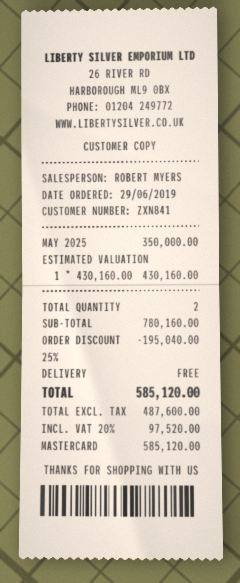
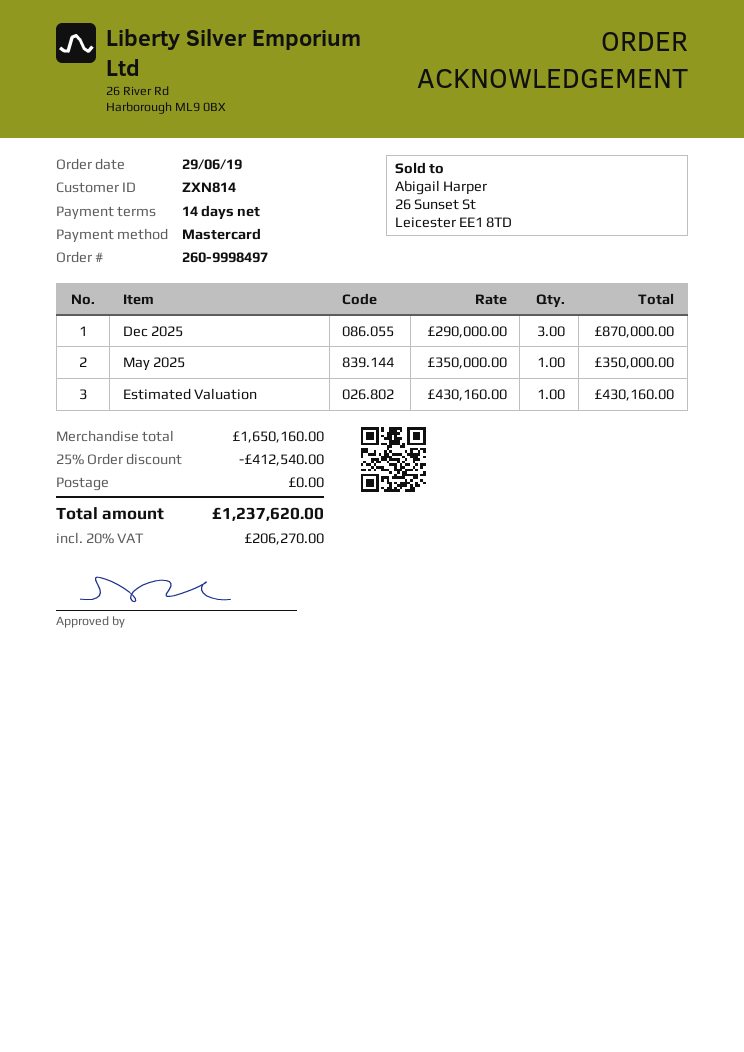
customer number: ZXN841 -> ZXN814
Dec 2025: none -> 3 x 290000.00 = 870000.00
subtotal: 780160.00 -> 1650160.00
discount: 25% = 195040.00 -> 25% = 412540.00
tax: 20% = 97520.00 -> 20% = 206270.00
total: 585120.00 -> 1237620.00

